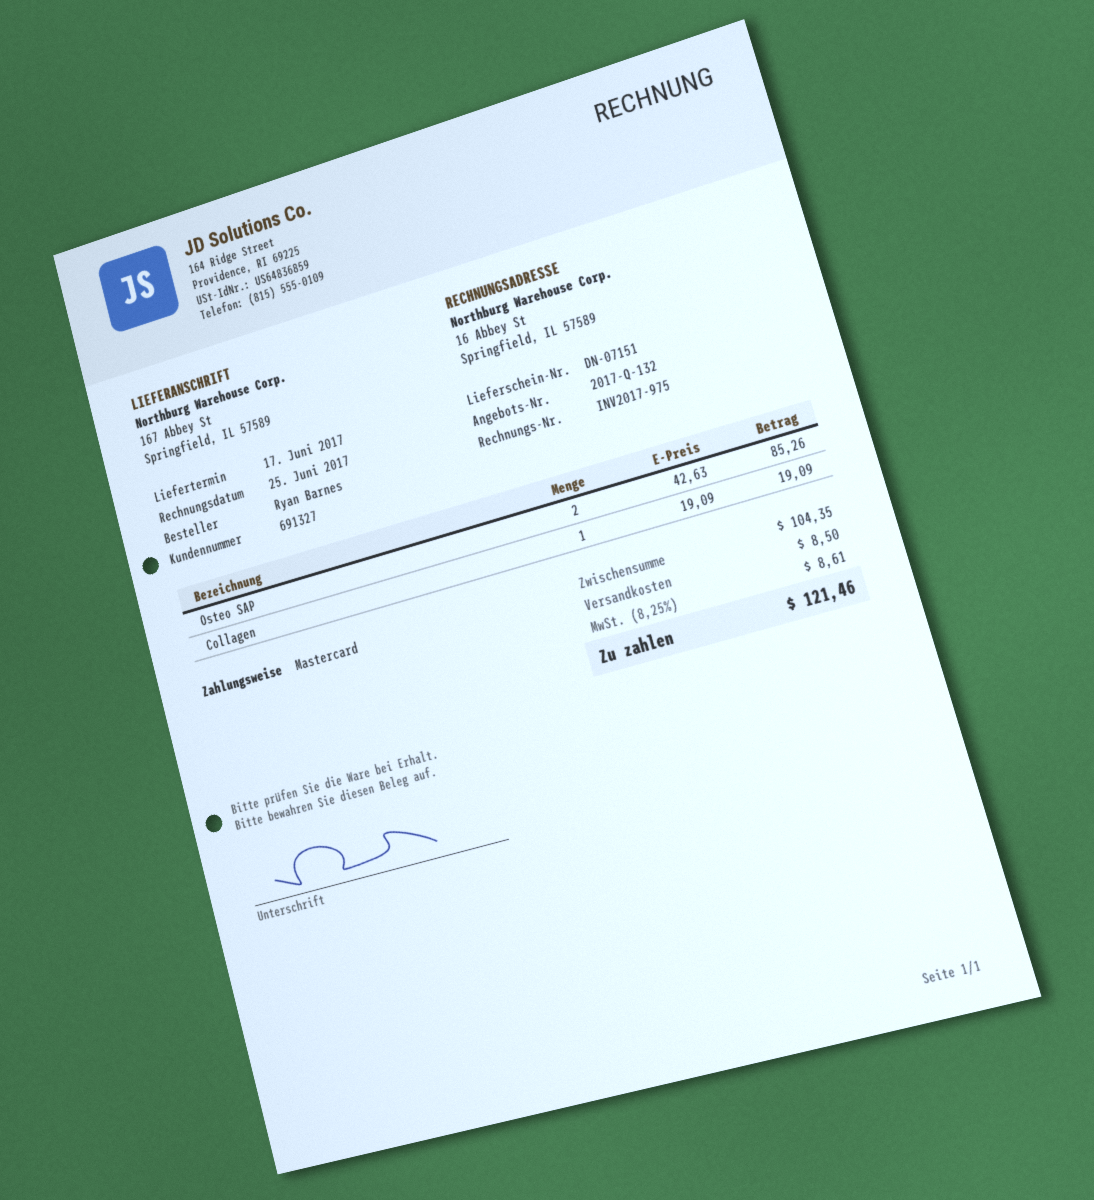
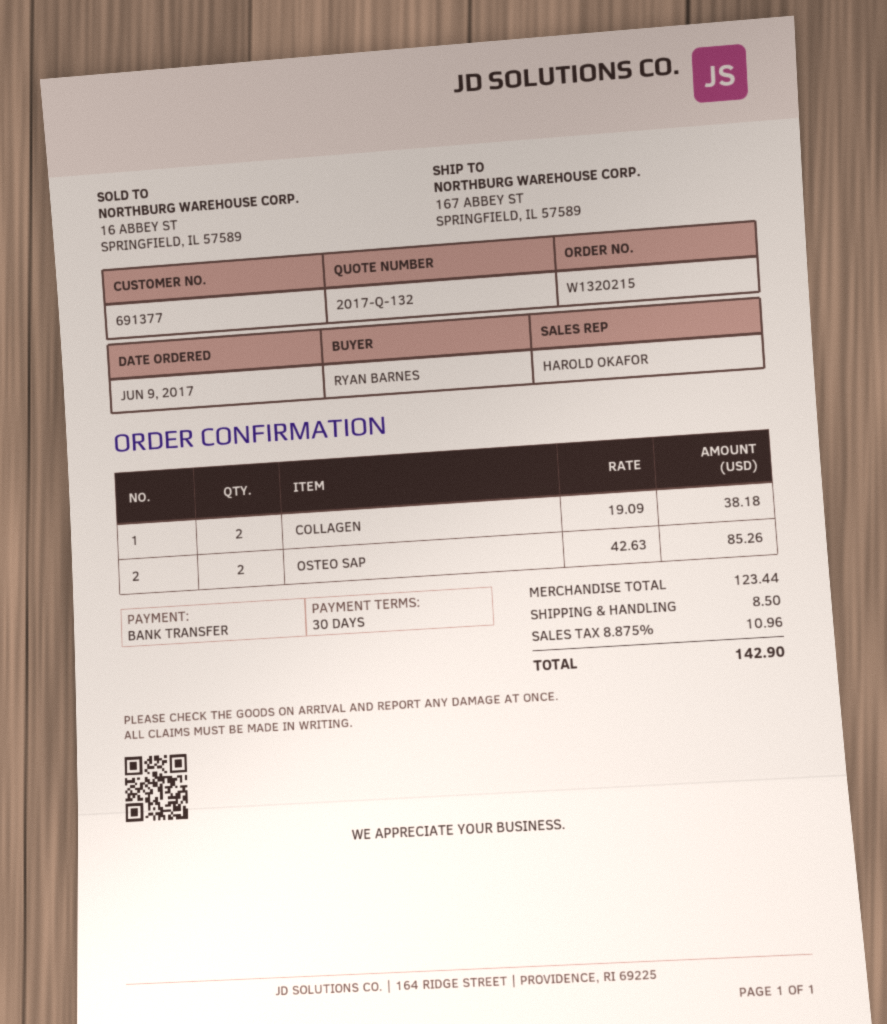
customer number: 691327 -> 691377
payment method: Mastercard -> bank transfer
Collagen: 1 x 19.09 = 19.09 -> 2 x 19.09 = 38.18
subtotal: 104.35 -> 123.44
tax: 8.25% = 8.61 -> 8.875% = 10.96
total: 121.46 -> 142.90

